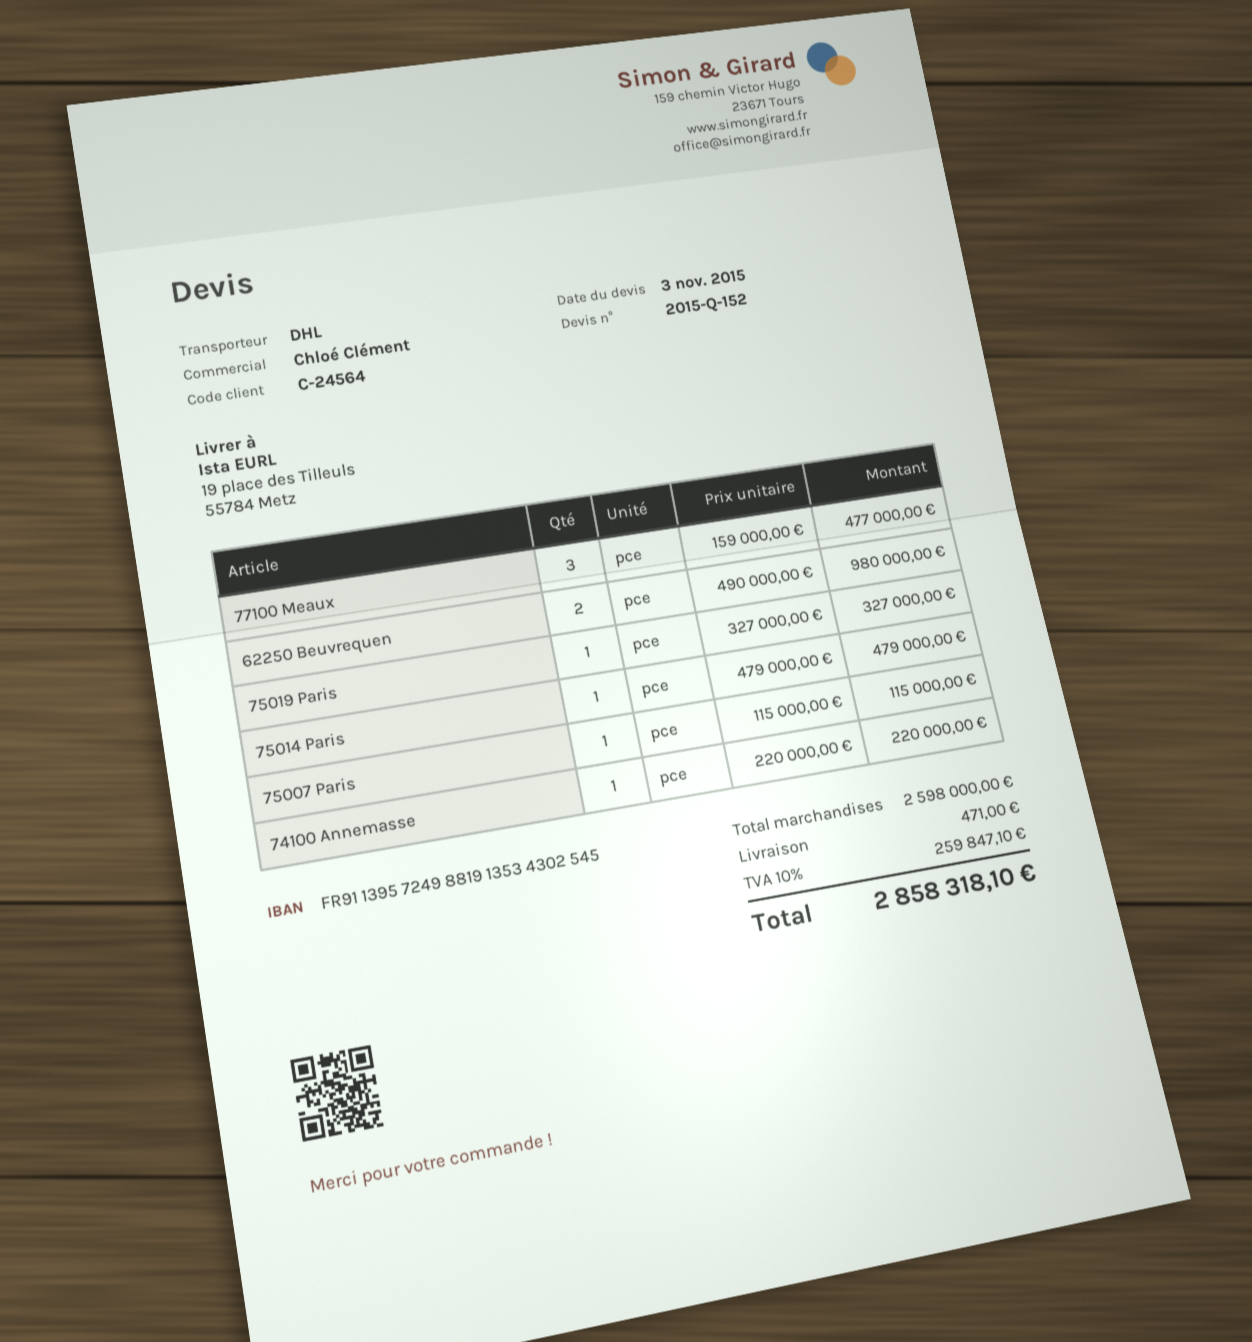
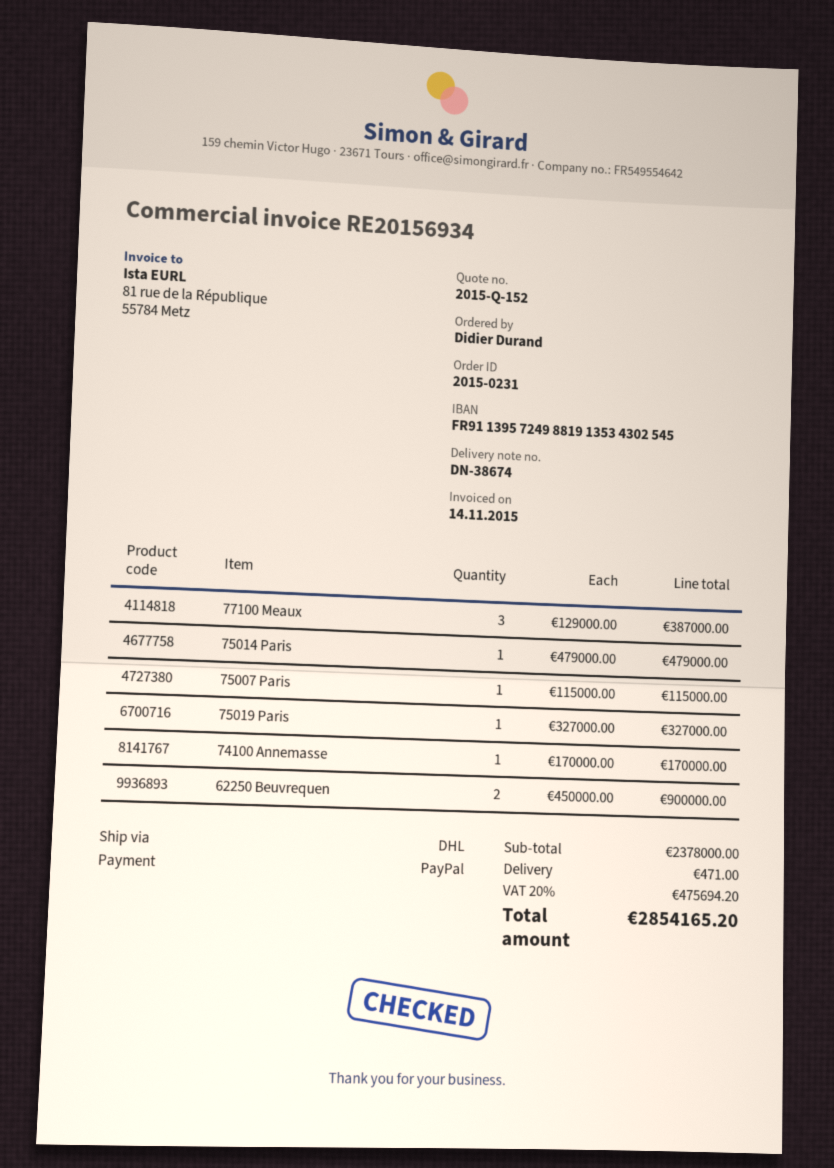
77100 Meaux: 3 x 159000.00 = 477000.00 -> 3 x 129000.00 = 387000.00
62250 Beuvrequen: 2 x 490000.00 = 980000.00 -> 2 x 450000.00 = 900000.00
74100 Annemasse: 1 x 220000.00 = 220000.00 -> 1 x 170000.00 = 170000.00
subtotal: 2598000.00 -> 2378000.00
tax: 10% = 259847.10 -> 20% = 475694.20
total: 2858318.10 -> 2854165.20

